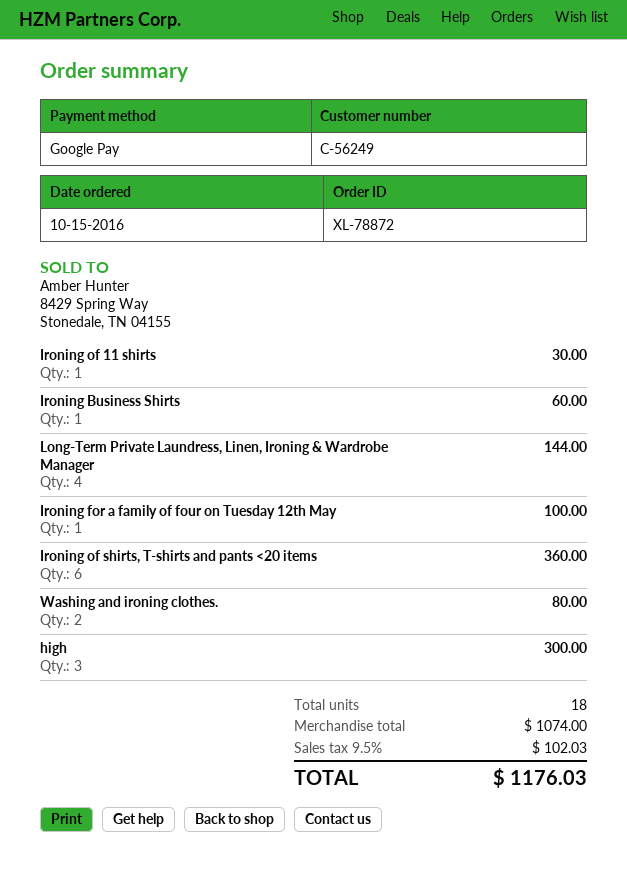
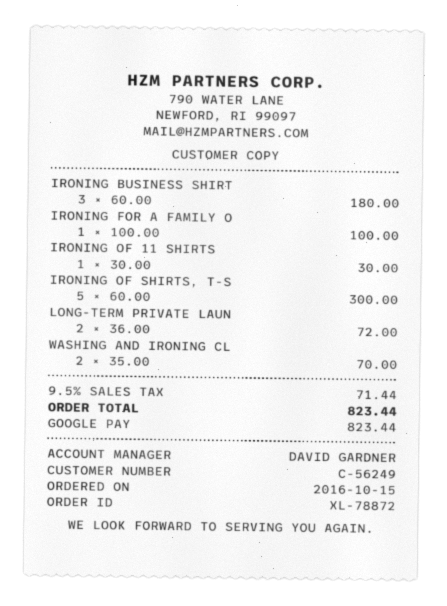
Ironing Business Shirts: 1 for 60.00 -> 3 for 180.00
Long-Term Private Laundress, Linen, Ironing & Wardrobe Manager: 4 for 144.00 -> 2 for 72.00
Ironing of shirts, T-shirts and pants <20 items: 6 for 360.00 -> 5 for 300.00
Washing and ironing clothes.: 2 for 80.00 -> 2 for 70.00
high: 3 for 300.00 -> none
tax: 9.5% = 102.03 -> 9.5% = 71.44
total: 1176.03 -> 823.44

